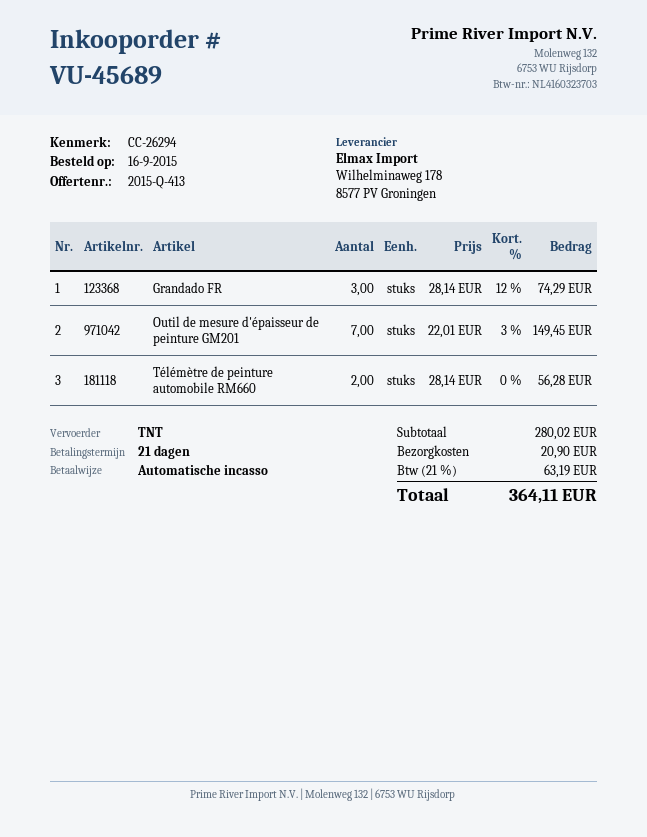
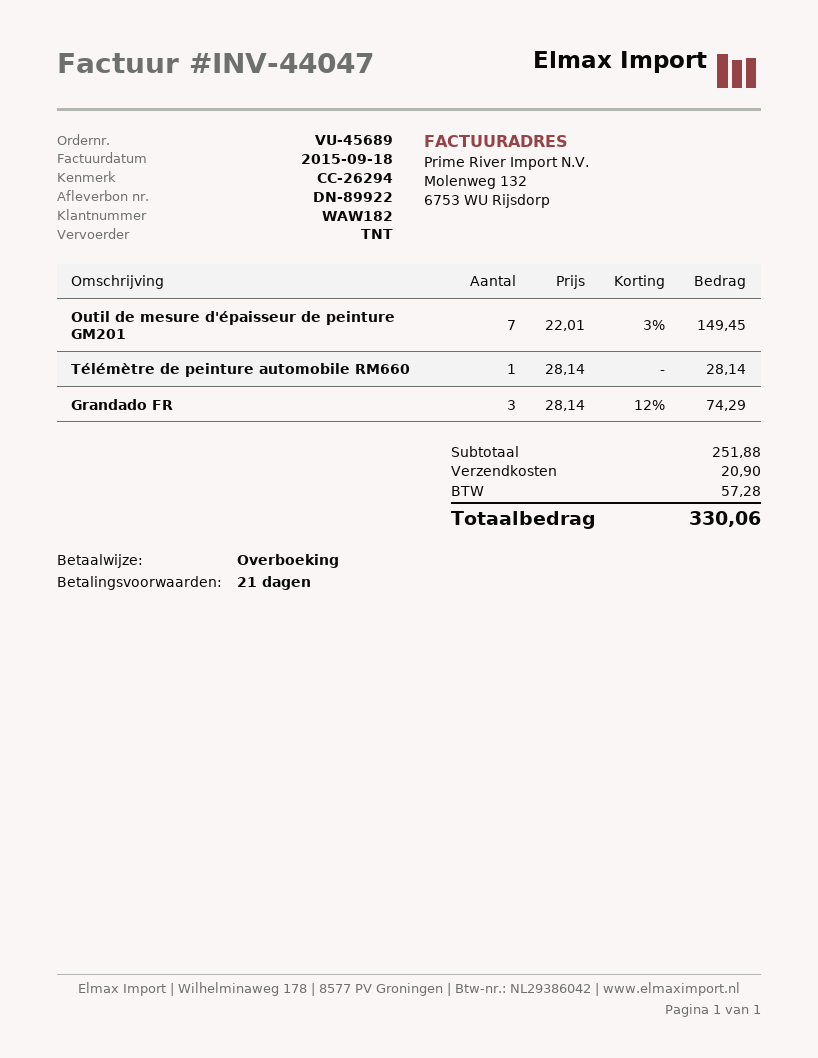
payment method: direct debit -> bank transfer
Télémètre de peinture automobile RM660: 2 x 28.14 = 56.28 -> 1 x 28.14 = 28.14
subtotal: 280.02 -> 251.88
tax: 63.19 -> 57.28
total: 364.11 -> 330.06

